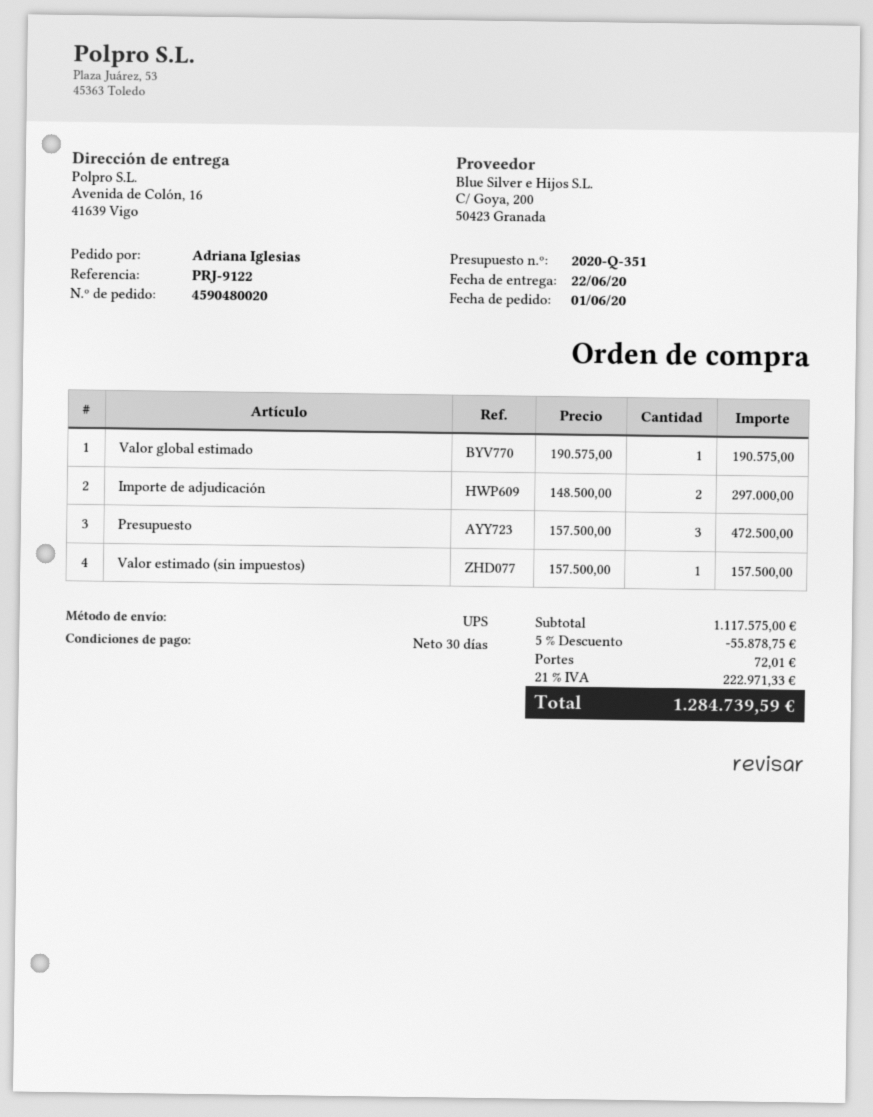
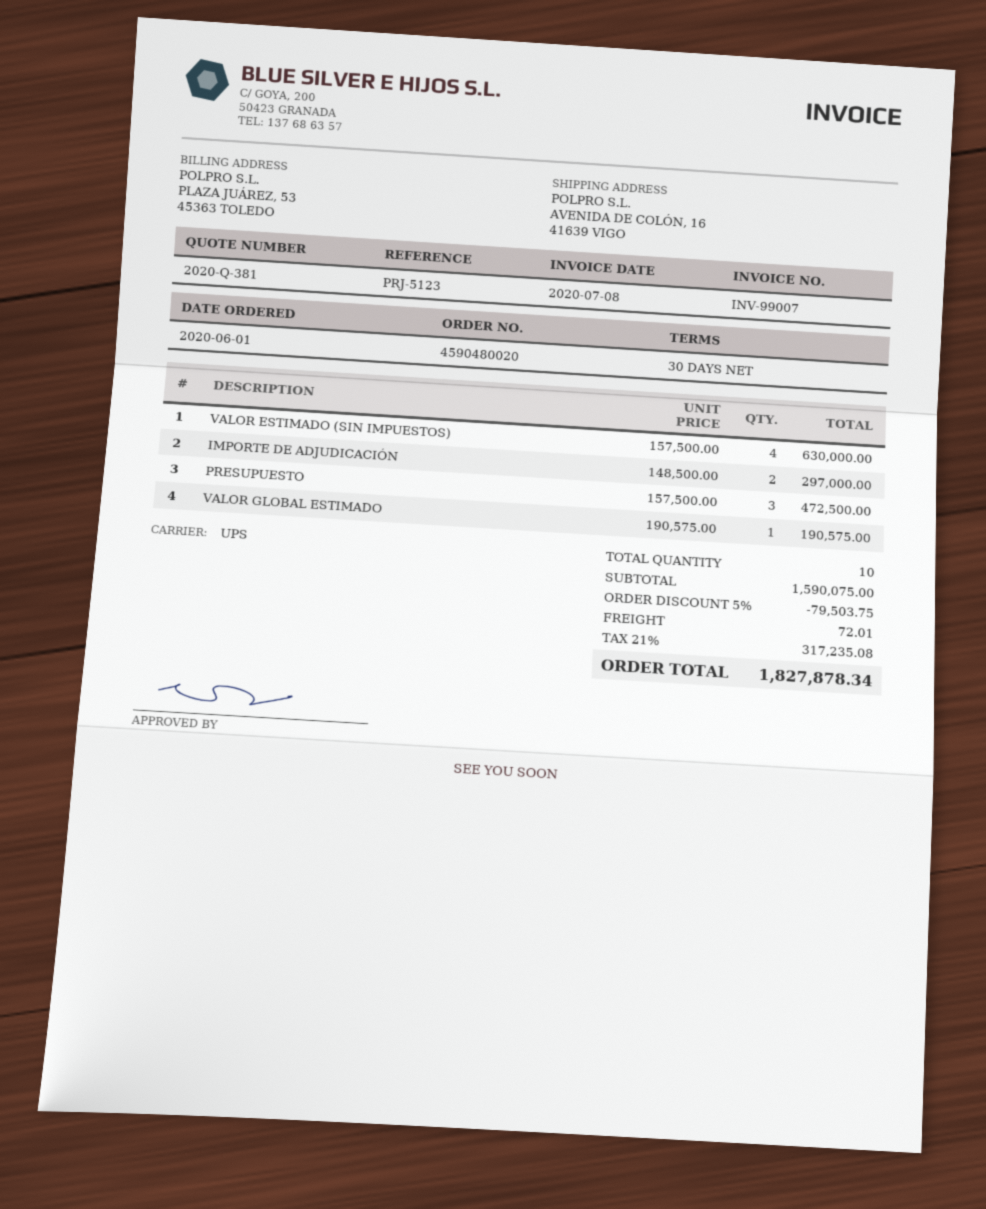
quote number: 2020-Q-351 -> 2020-Q-381
reference: PRJ-9122 -> PRJ-5123
Valor estimado (sin impuestos): 1 x 157500.00 = 157500.00 -> 4 x 157500.00 = 630000.00
subtotal: 1117575.00 -> 1590075.00
discount: 5% = 55878.75 -> 5% = 79503.75
tax: 21% = 222971.33 -> 21% = 317235.08
total: 1284739.59 -> 1827878.34

